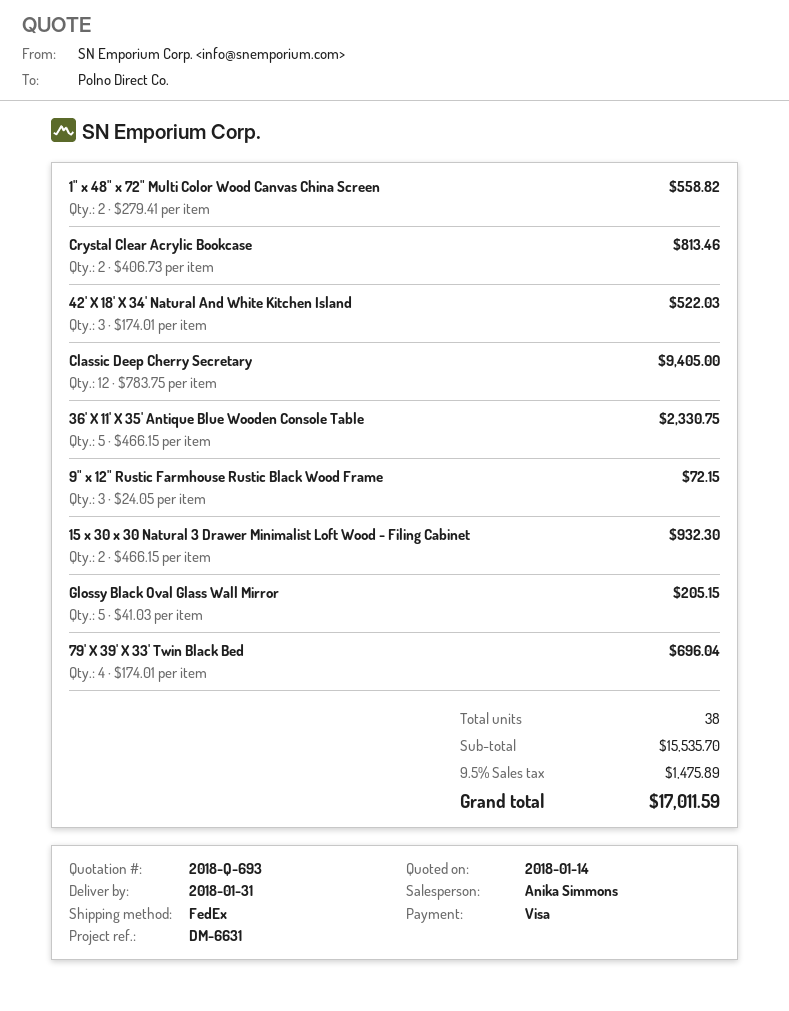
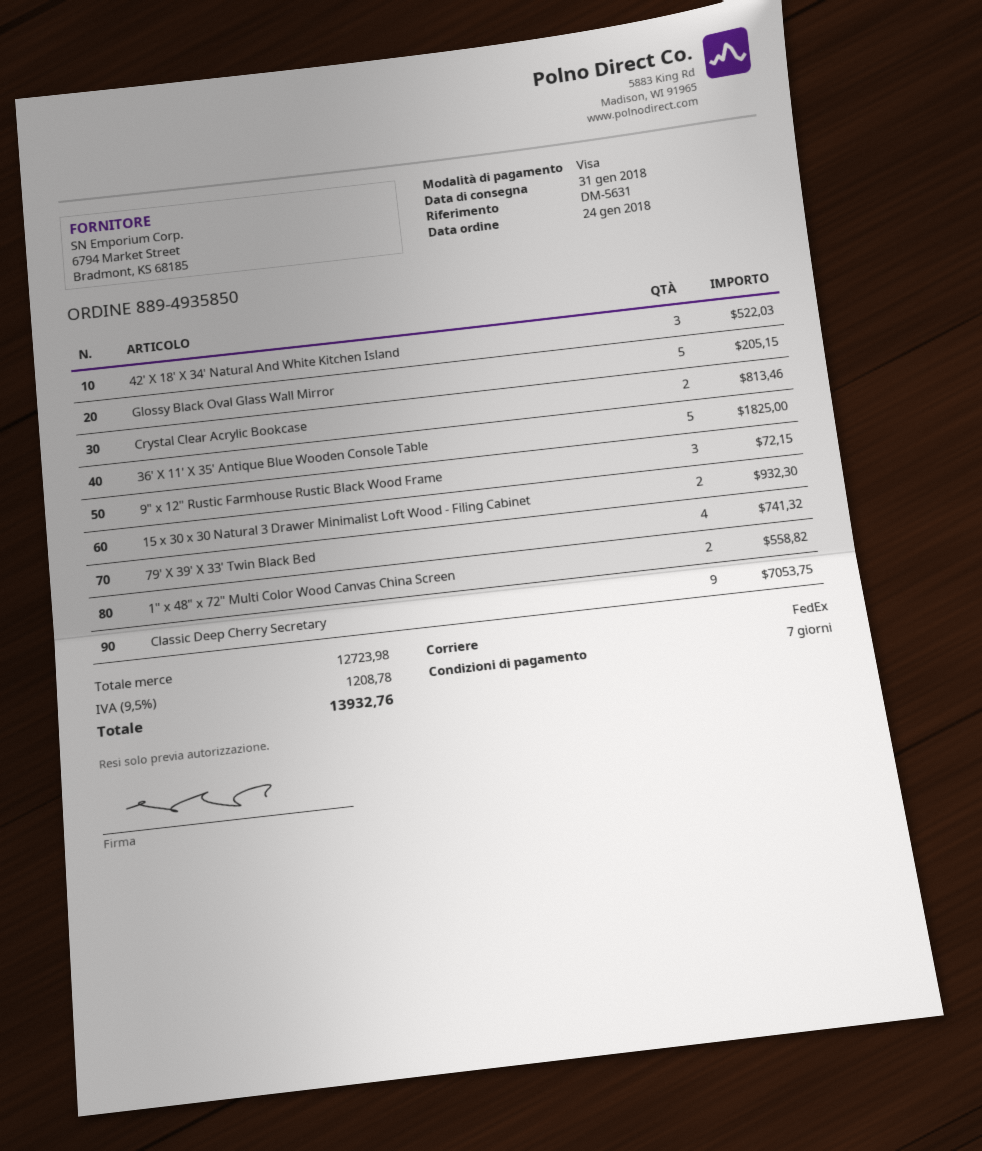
reference: DM-6631 -> DM-5631
Classic Deep Cherry Secretary: 12 for 9405.00 -> 9 for 7053.75
36' X 11' X 35' Antique Blue Wooden Console Table: 5 for 2330.75 -> 5 for 1825.00
79' X 39' X 33' Twin Black Bed: 4 for 696.04 -> 4 for 741.32
subtotal: 15535.70 -> 12723.98
tax: 9.5% = 1475.89 -> 9.5% = 1208.78
total: 17011.59 -> 13932.76

